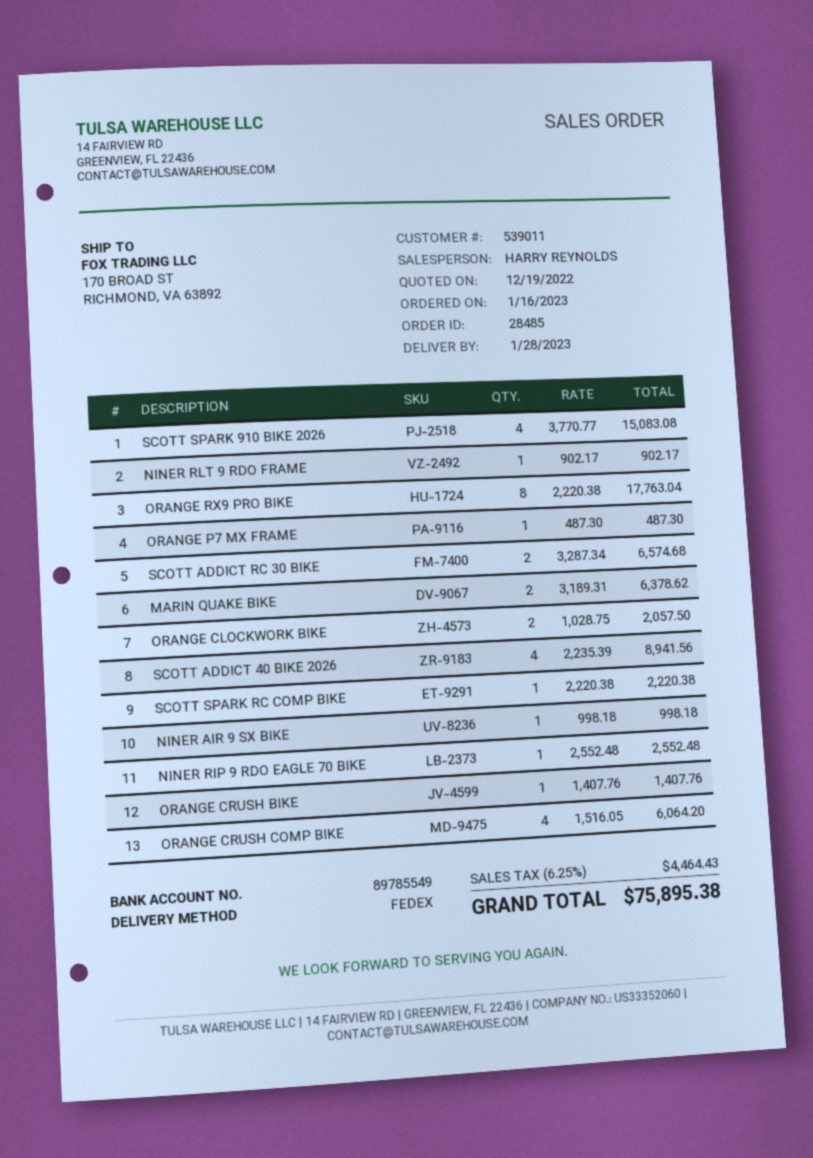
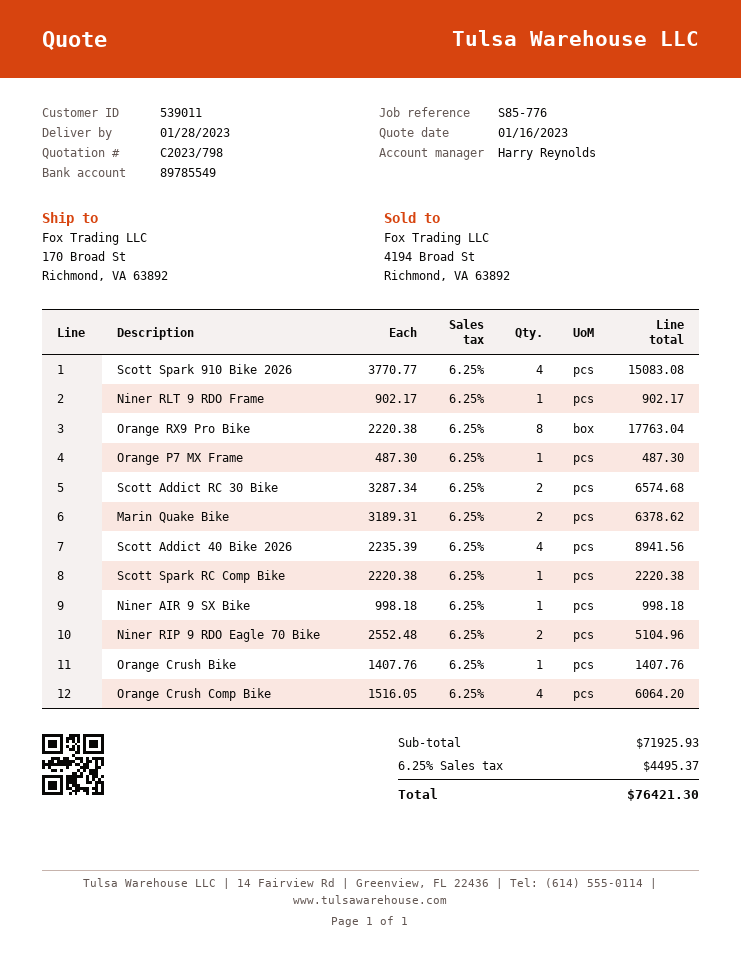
quote date: 2022-12-19 -> 2023-01-16
ORANGE CLOCKWORK BIKE: 2 x 1028.75 = 2057.50 -> none
NINER RIP 9 RDO EAGLE 70 BIKE: 1 x 2552.48 = 2552.48 -> 2 x 2552.48 = 5104.96
tax: 6.25% = 4464.43 -> 6.25% = 4495.37
total: 75895.38 -> 76421.30

